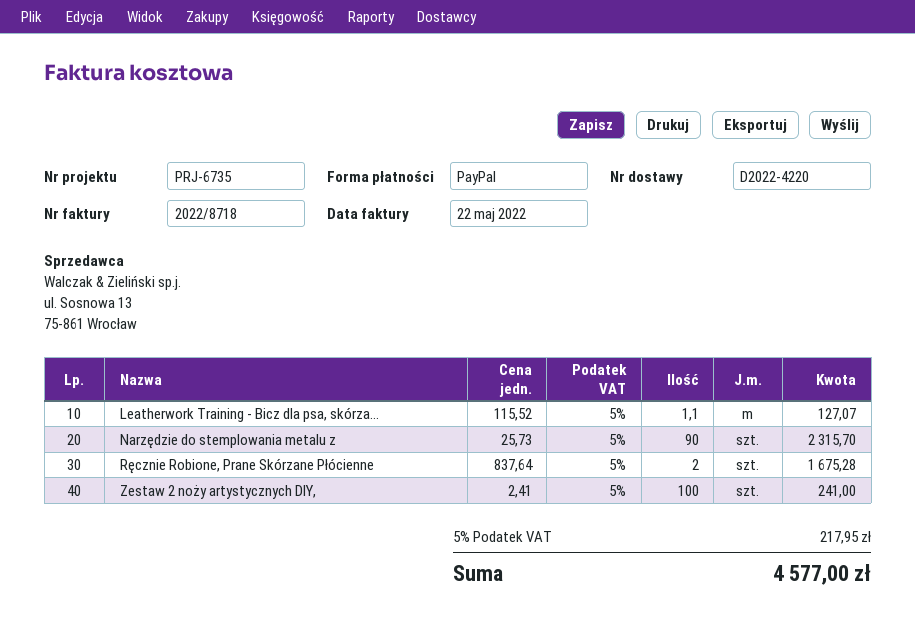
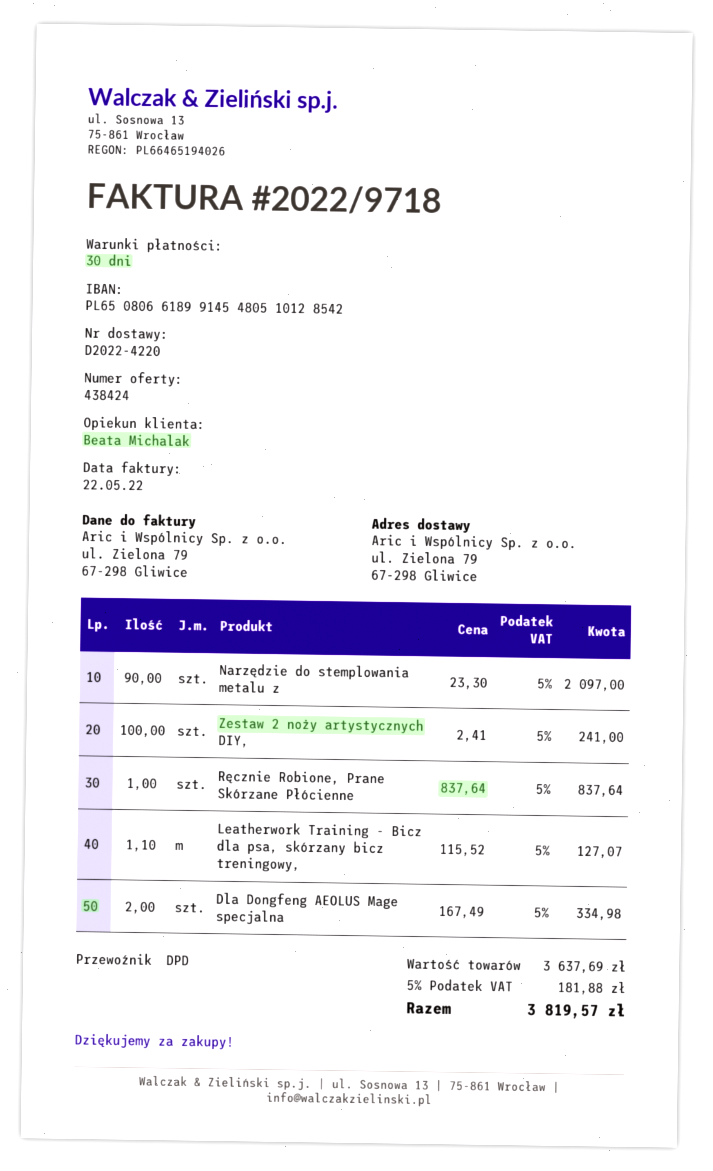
invoice number: 2022/8718 -> 2022/9718
Narzędzie do stemplowania metalu z: 90 x 25.73 = 2315.70 -> 90 x 23.30 = 2097.00
Ręcznie Robione, Prane Skórzane Płócienne: 2 x 837.64 = 1675.28 -> 1 x 837.64 = 837.64
Dla Dongfeng AEOLUS Mage specjalna: none -> 2 x 167.49 = 334.98
tax: 5% = 217.95 -> 5% = 181.88
total: 4577.00 -> 3819.57

